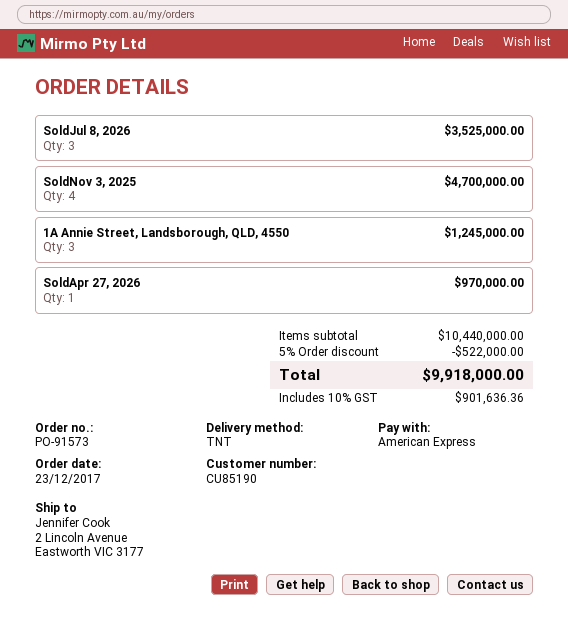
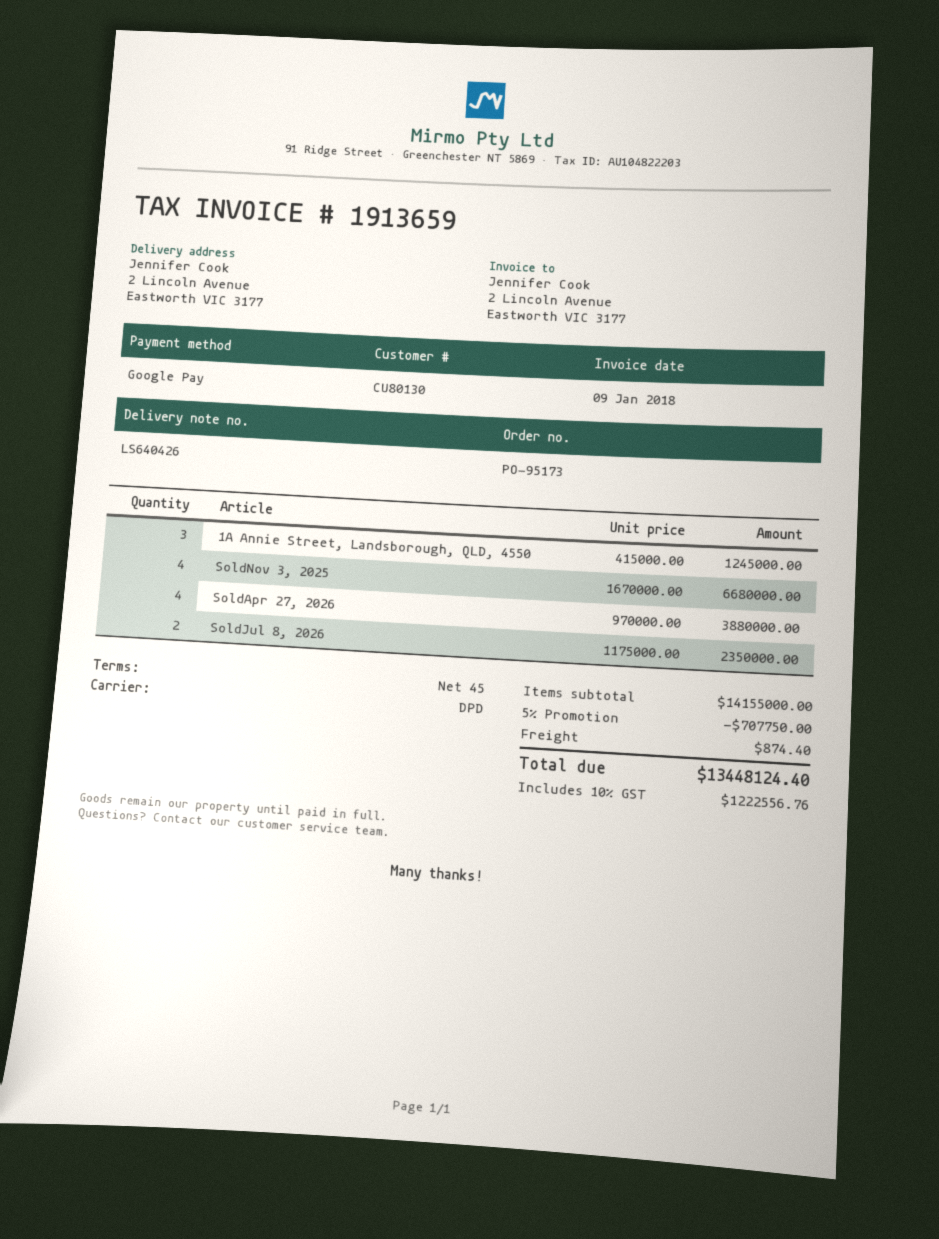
order number: PO-91573 -> PO-95173
customer number: CU85190 -> CU80130
payment method: American Express -> Google Pay
shipping method: TNT -> DPD
SoldJul 8, 2026: 3 for 3525000.00 -> 2 for 2350000.00
SoldNov 3, 2025: 4 for 4700000.00 -> 4 for 6680000.00
SoldApr 27, 2026: 1 for 970000.00 -> 4 for 3880000.00
subtotal: 10440000.00 -> 14155000.00
discount: 5% = 522000.00 -> 5% = 707750.00
shipping: none -> 874.40
tax: 10% = 901636.36 -> 10% = 1222556.76
total: 9918000.00 -> 13448124.40

